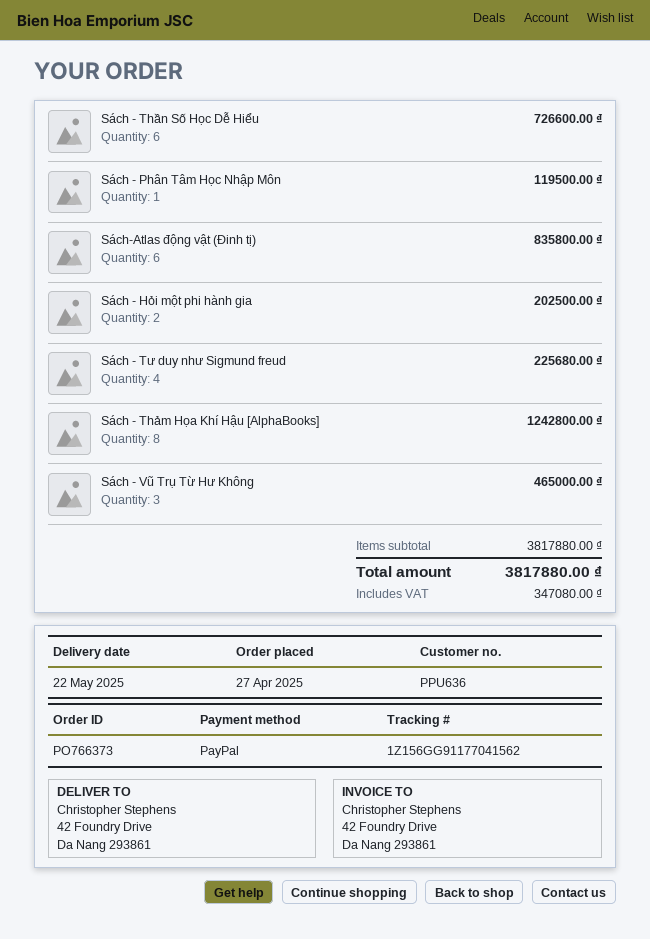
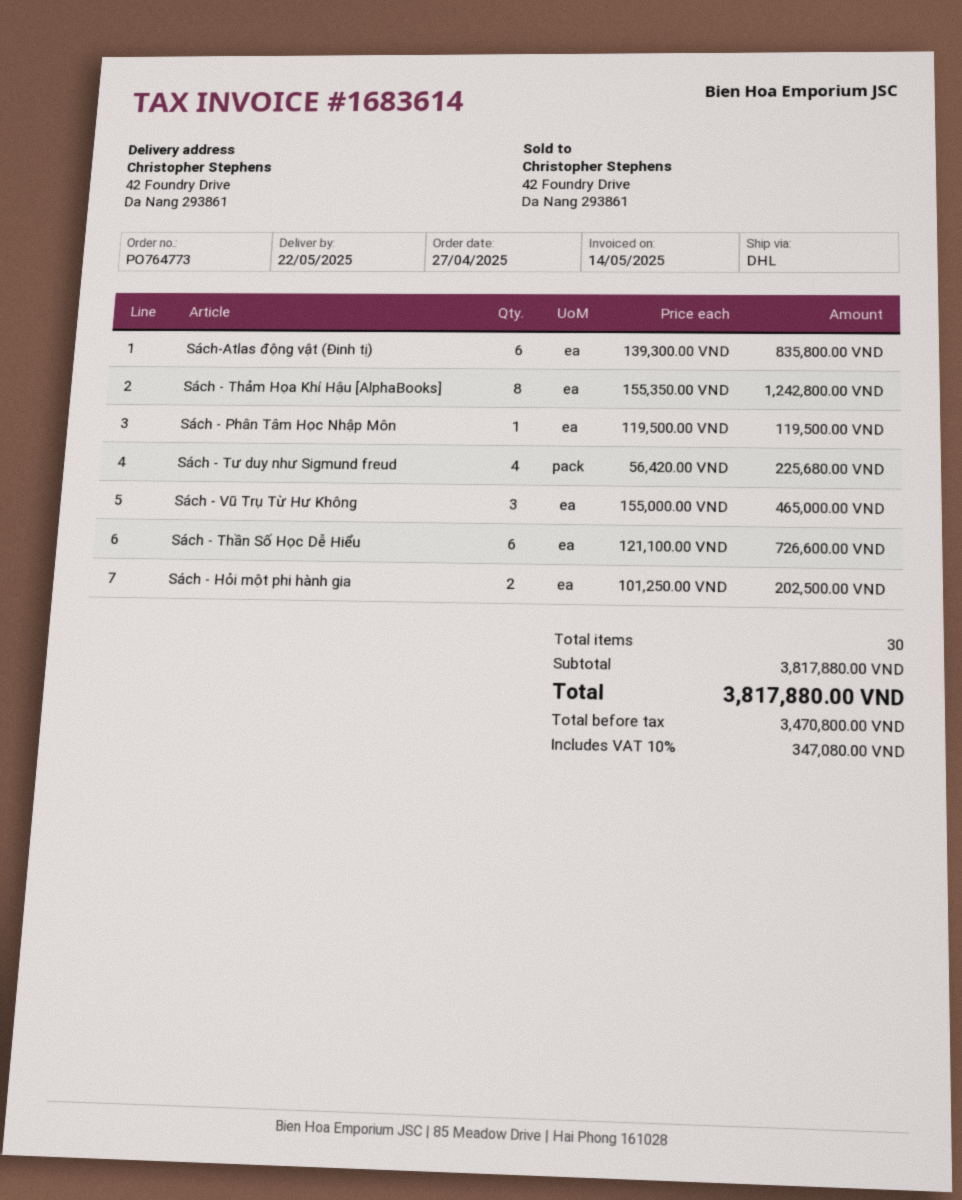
order number: PO766373 -> PO764773

